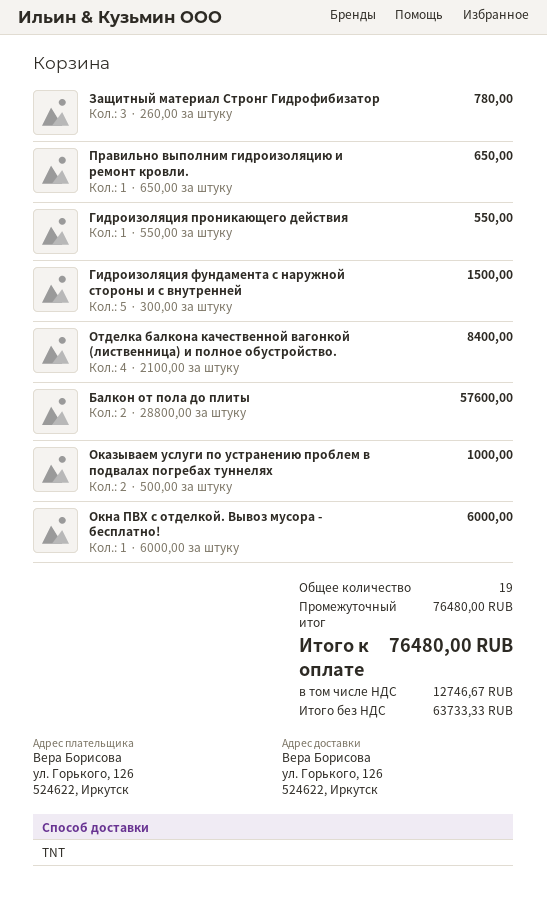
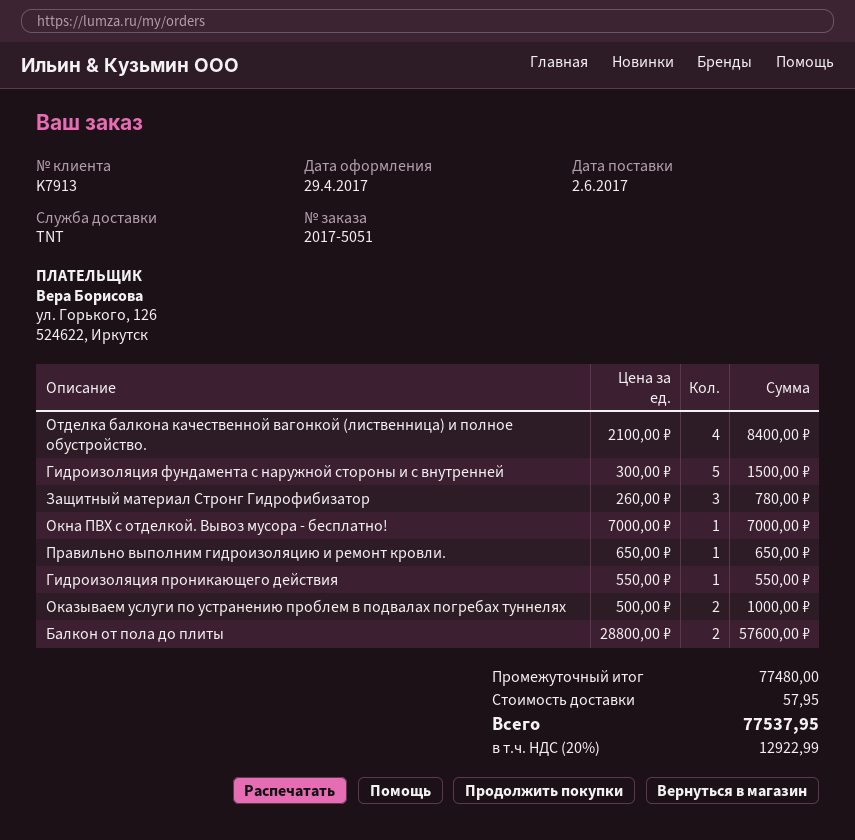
Окна ПВХ с отделкой. Вывоз мусора - бесплатно!: 1 x 6000.00 = 6000.00 -> 1 x 7000.00 = 7000.00
subtotal: 76480.00 -> 77480.00
shipping: none -> 57.95
tax: 12746.67 -> 12922.99
total: 76480.00 -> 77537.95

